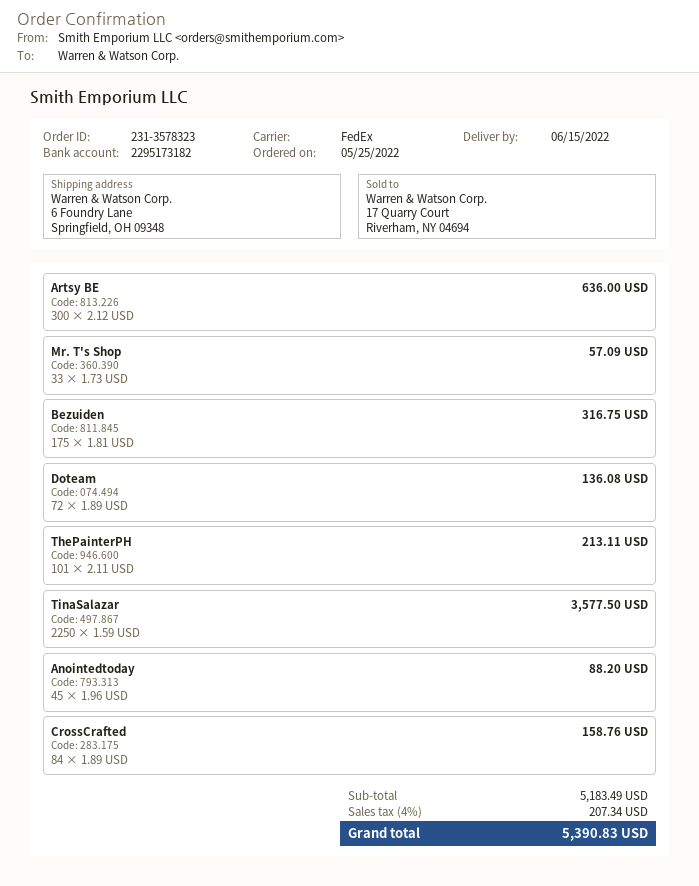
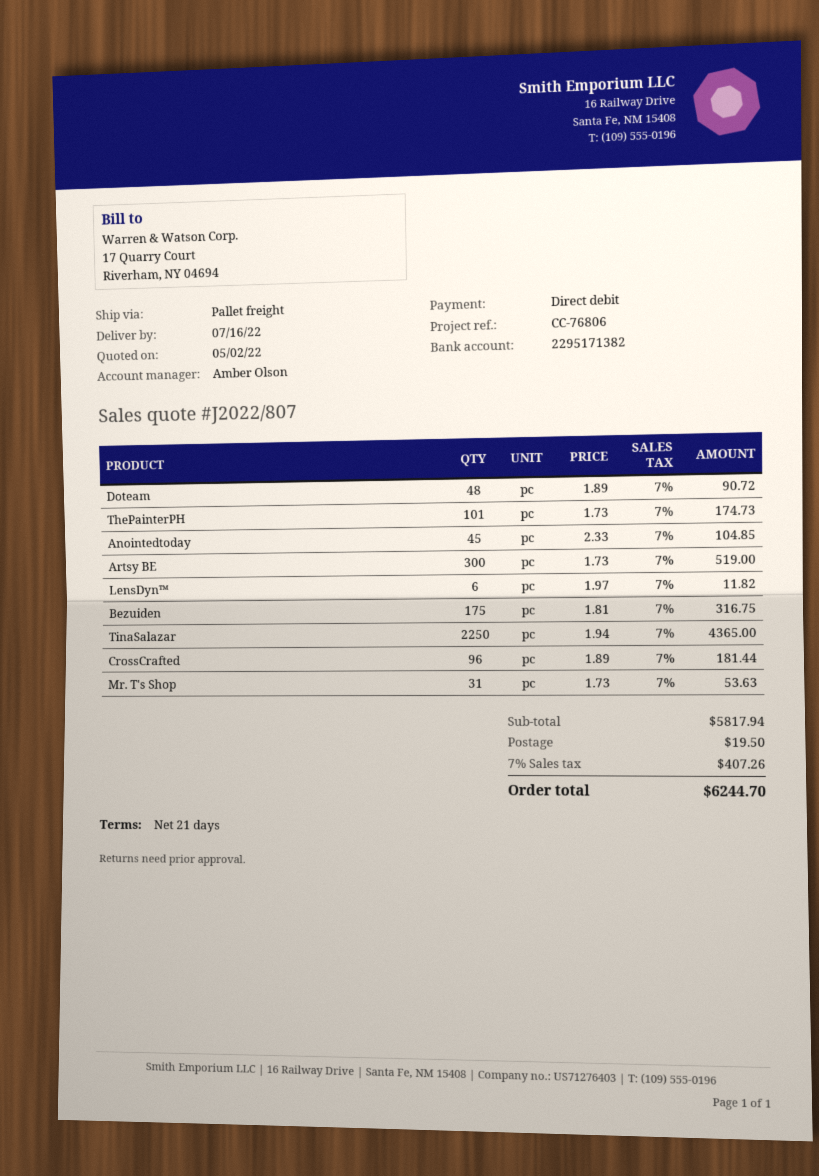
delivery date: 2022-06-15 -> 2022-07-16
bank account: 2295173182 -> 2295171382
shipping method: FedEx -> pallet freight
Artsy BE: 300 x 2.12 = 636.00 -> 300 x 1.73 = 519.00
Mr. T's Shop: 33 x 1.73 = 57.09 -> 31 x 1.73 = 53.63
Doteam: 72 x 1.89 = 136.08 -> 48 x 1.89 = 90.72
ThePainterPH: 101 x 2.11 = 213.11 -> 101 x 1.73 = 174.73
TinaSalazar: 2250 x 1.59 = 3577.50 -> 2250 x 1.94 = 4365.00
Anointedtoday: 45 x 1.96 = 88.20 -> 45 x 2.33 = 104.85
CrossCrafted: 84 x 1.89 = 158.76 -> 96 x 1.89 = 181.44
LensDyn™: none -> 6 x 1.97 = 11.82
subtotal: 5183.49 -> 5817.94
shipping: none -> 19.50
tax: 4% = 207.34 -> 7% = 407.26
total: 5390.83 -> 6244.70

